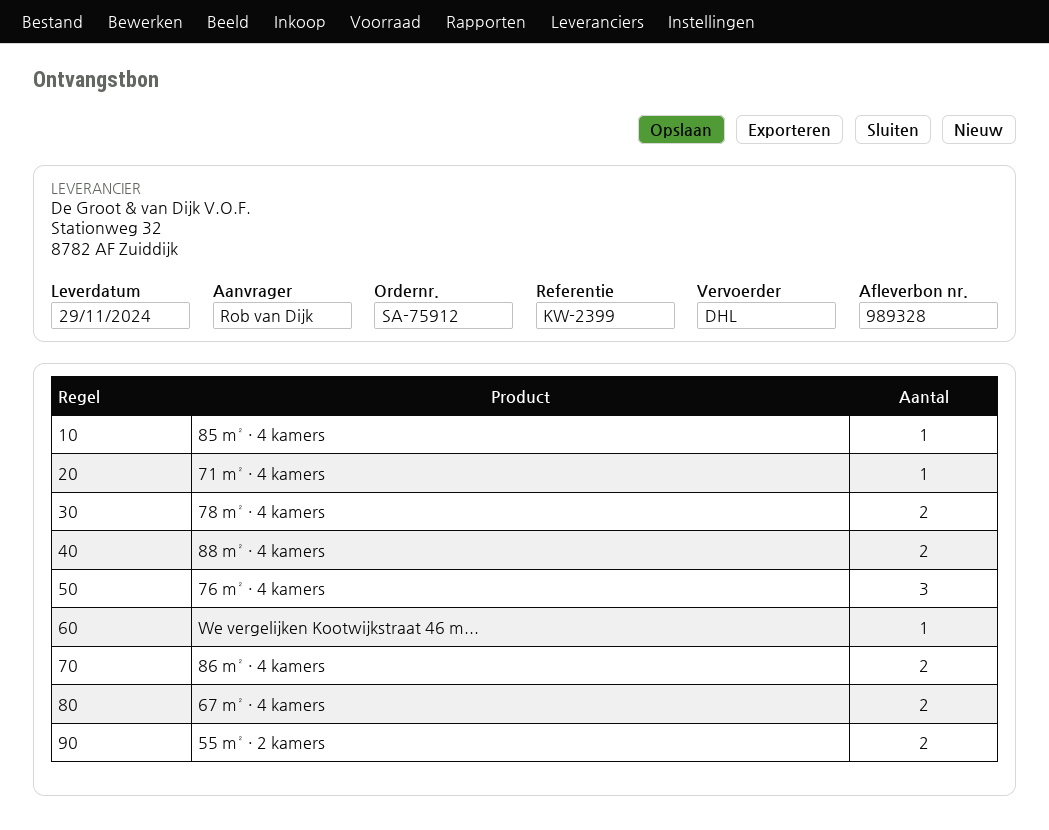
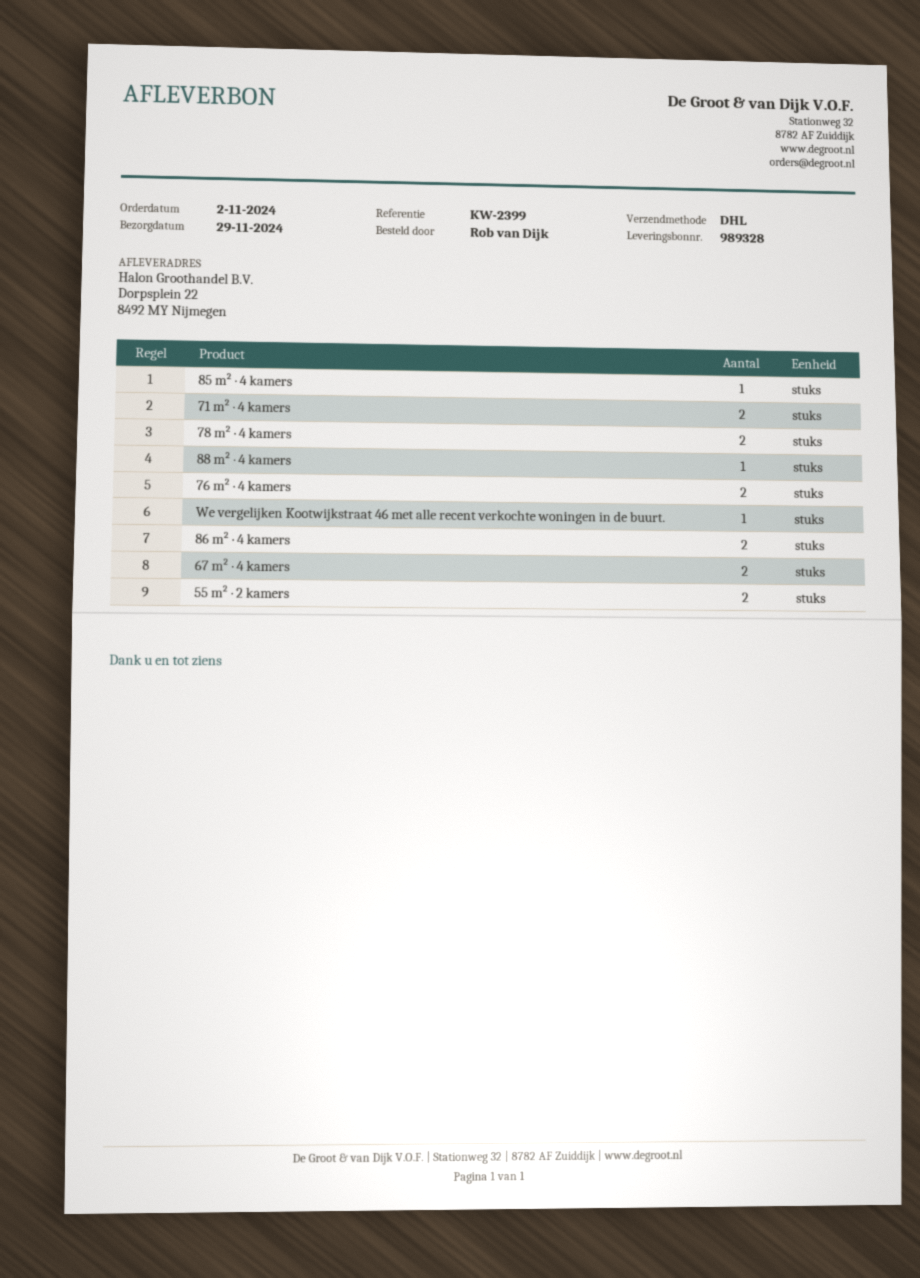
71 m² · 4 kamers: 1 -> 2
88 m² · 4 kamers: 2 -> 1
76 m² · 4 kamers: 3 -> 2

